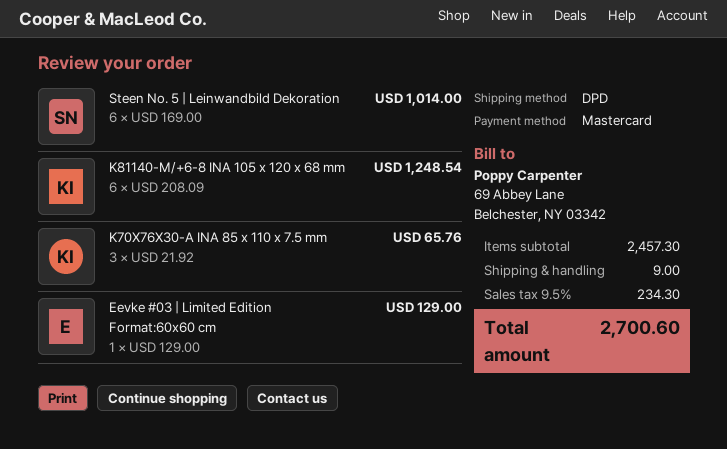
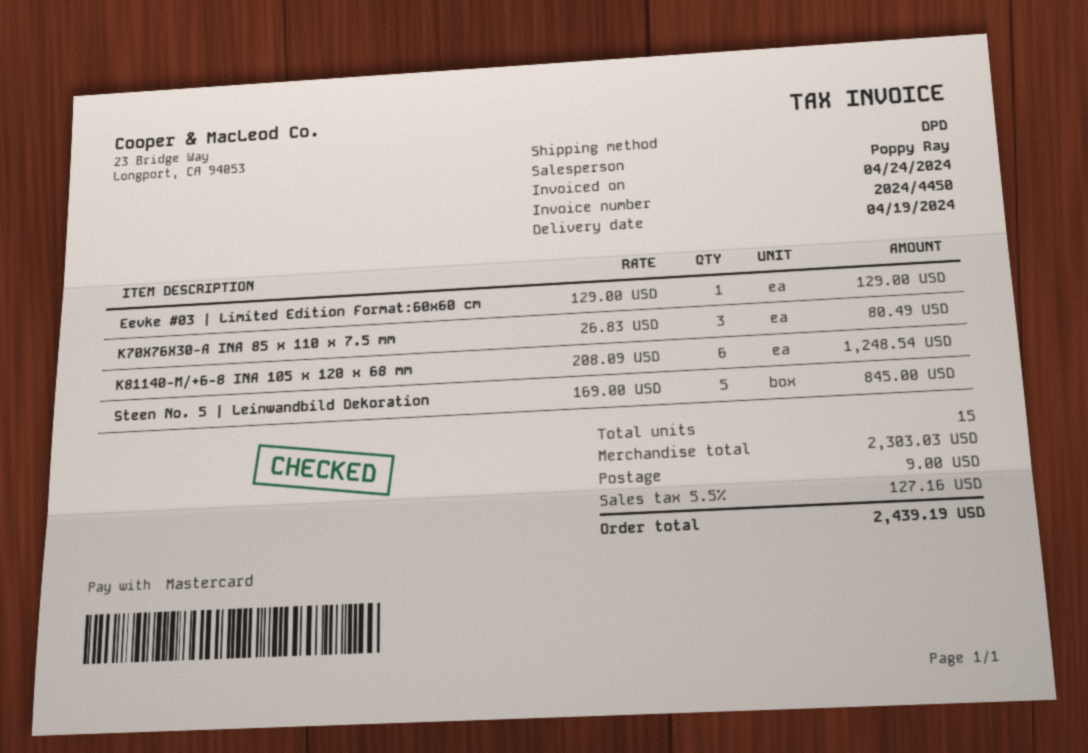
Steen No. 5 | Leinwandbild Dekoration: 6 x 169.00 = 1014.00 -> 5 x 169.00 = 845.00
K70X76X30-A INA 85 x 110 x 7.5 mm: 3 x 21.92 = 65.76 -> 3 x 26.83 = 80.49
subtotal: 2457.30 -> 2303.03
tax: 9.5% = 234.30 -> 5.5% = 127.16
total: 2700.60 -> 2439.19

